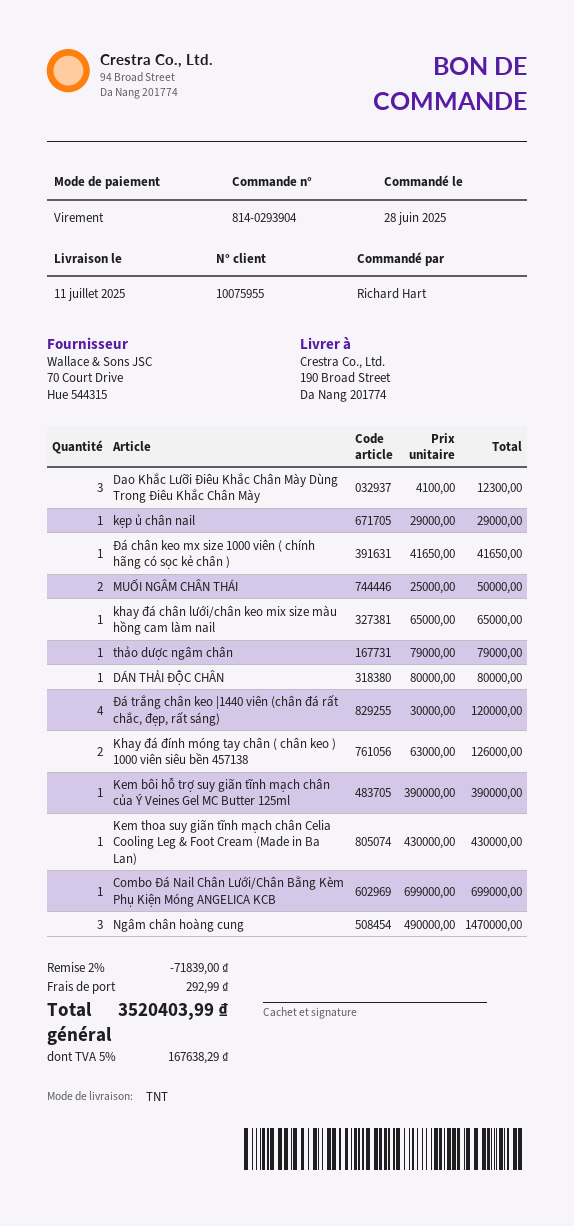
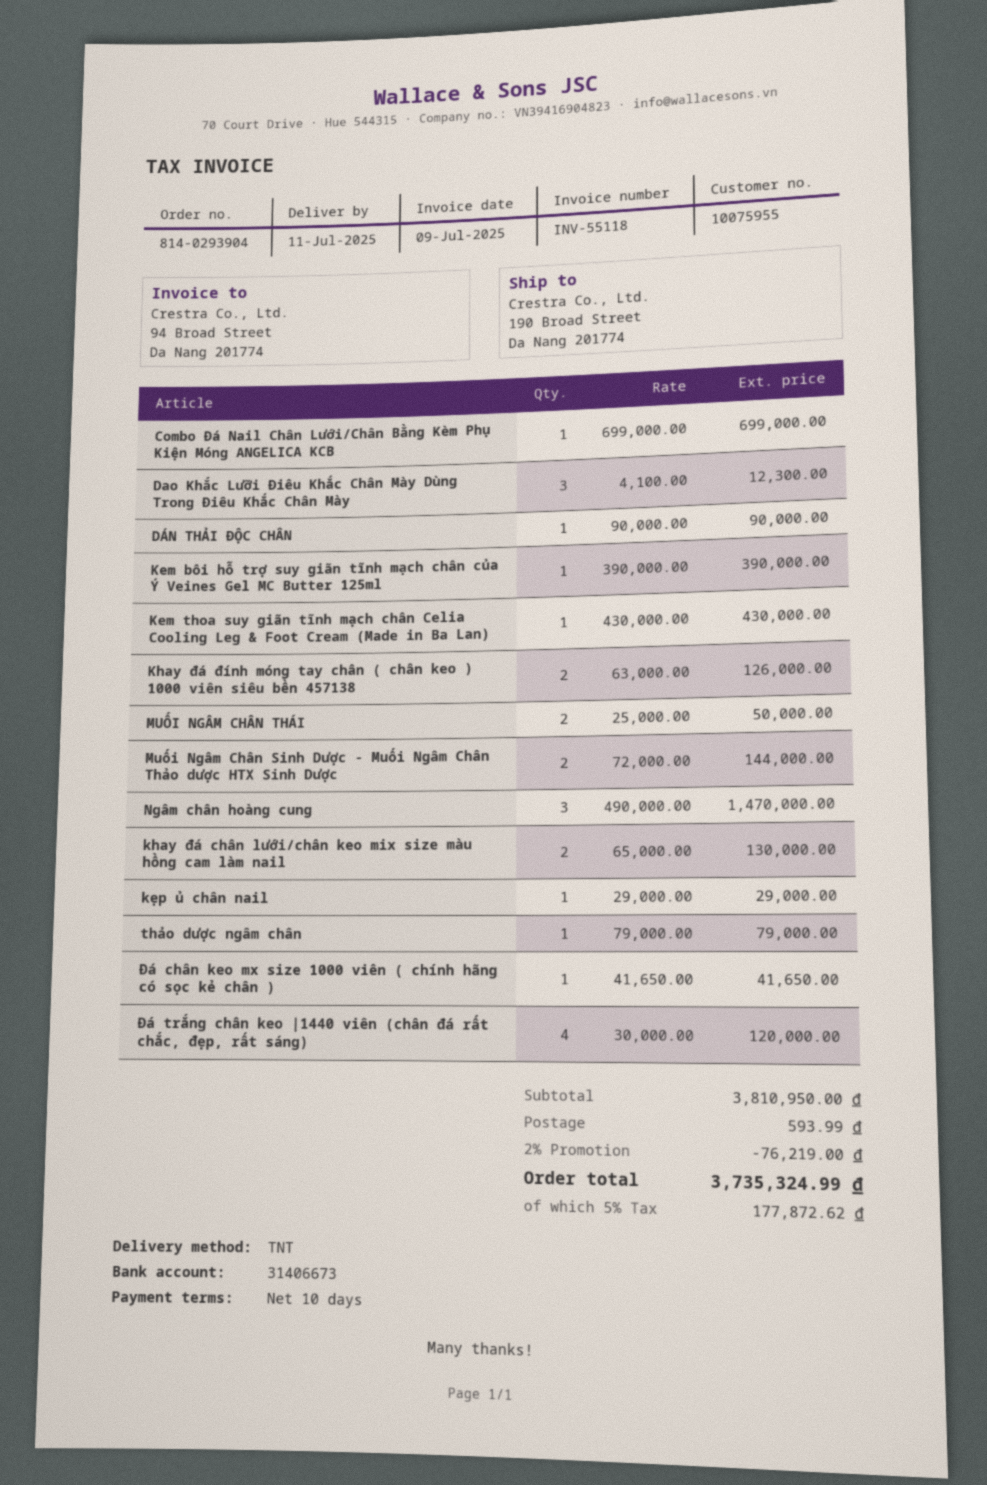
khay đá chân lưới/chân keo mix size màu hồng cam làm nail: 1 x 65000.00 = 65000.00 -> 2 x 65000.00 = 130000.00
DÁN THẢI ĐỘC CHÂN: 1 x 80000.00 = 80000.00 -> 1 x 90000.00 = 90000.00
Muối Ngâm Chân Sinh Dược - Muối Ngâm Chân Thảo dược HTX Sinh Dược: none -> 2 x 72000.00 = 144000.00
discount: 2% = 71839.00 -> 2% = 76219.00
shipping: 292.99 -> 593.99
tax: 5% = 167638.29 -> 5% = 177872.62
total: 3520403.99 -> 3735324.99

